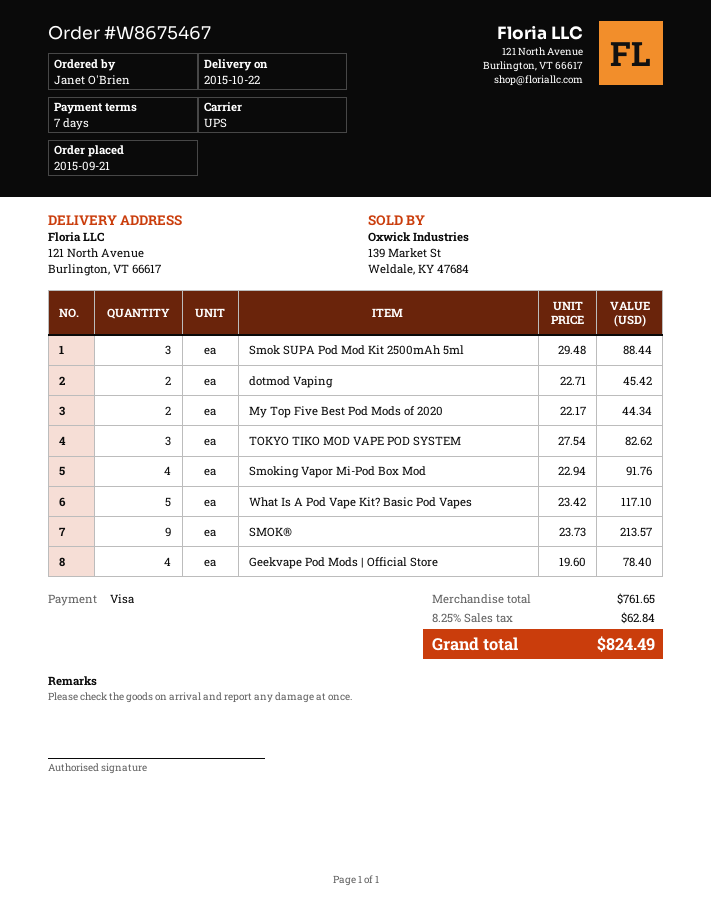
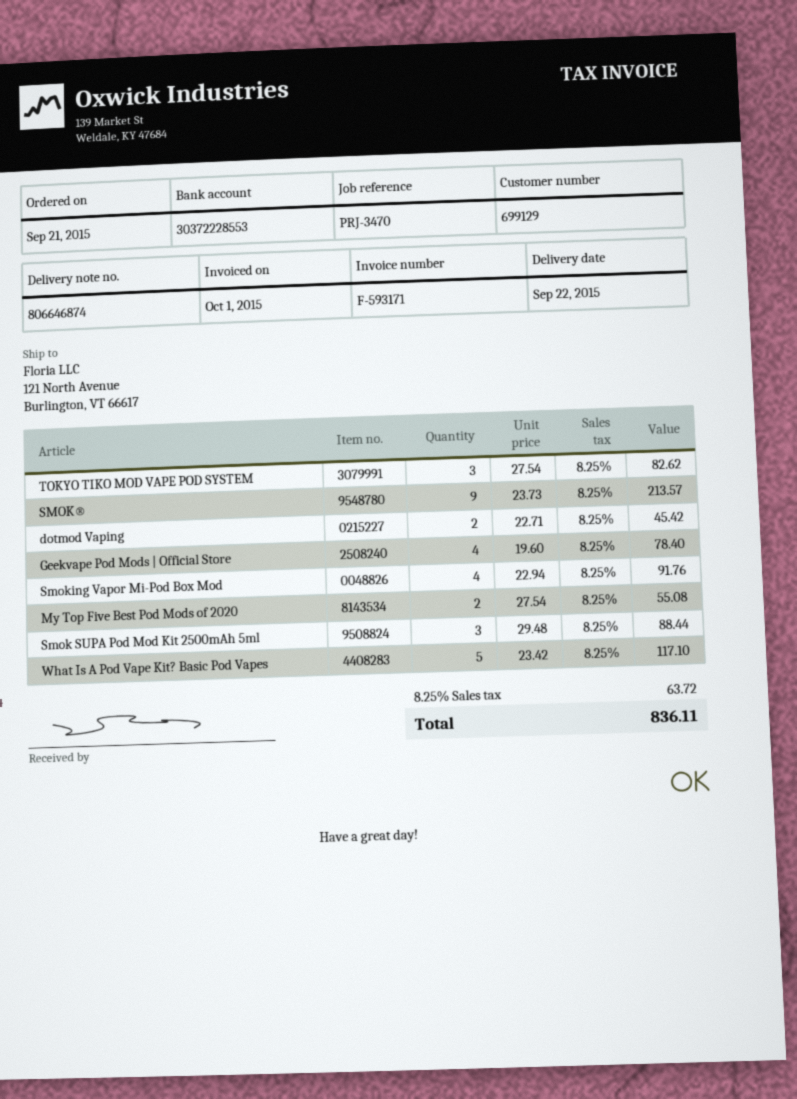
delivery date: 2015-10-22 -> 2015-09-22
My Top Five Best Pod Mods of 2020: 2 x 22.17 = 44.34 -> 2 x 27.54 = 55.08
tax: 8.25% = 62.84 -> 8.25% = 63.72
total: 824.49 -> 836.11

